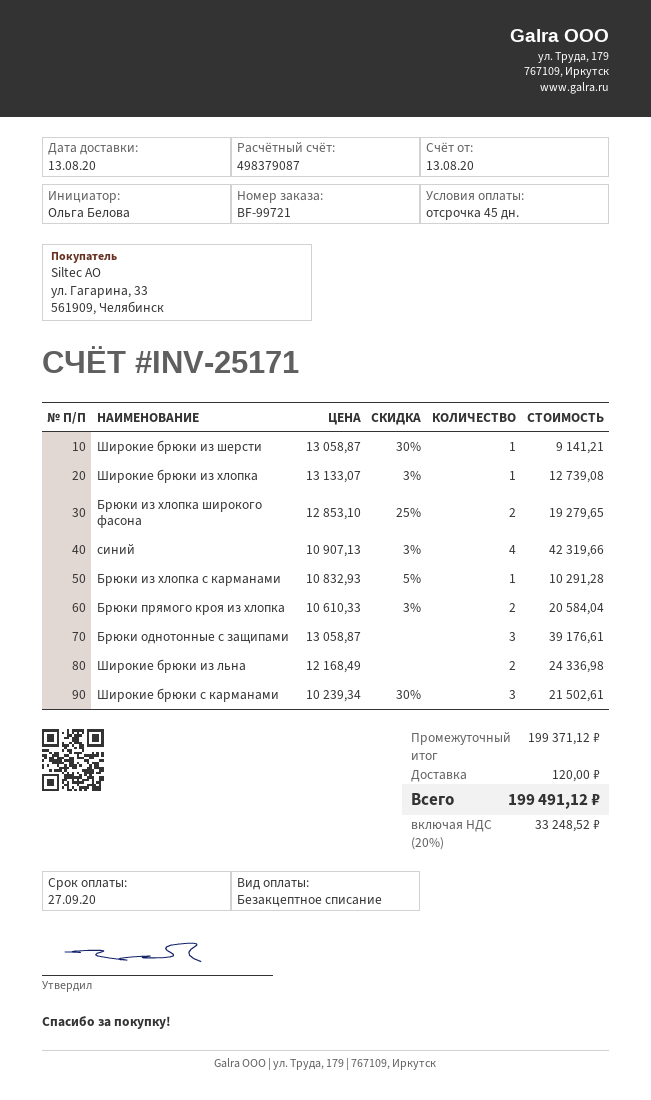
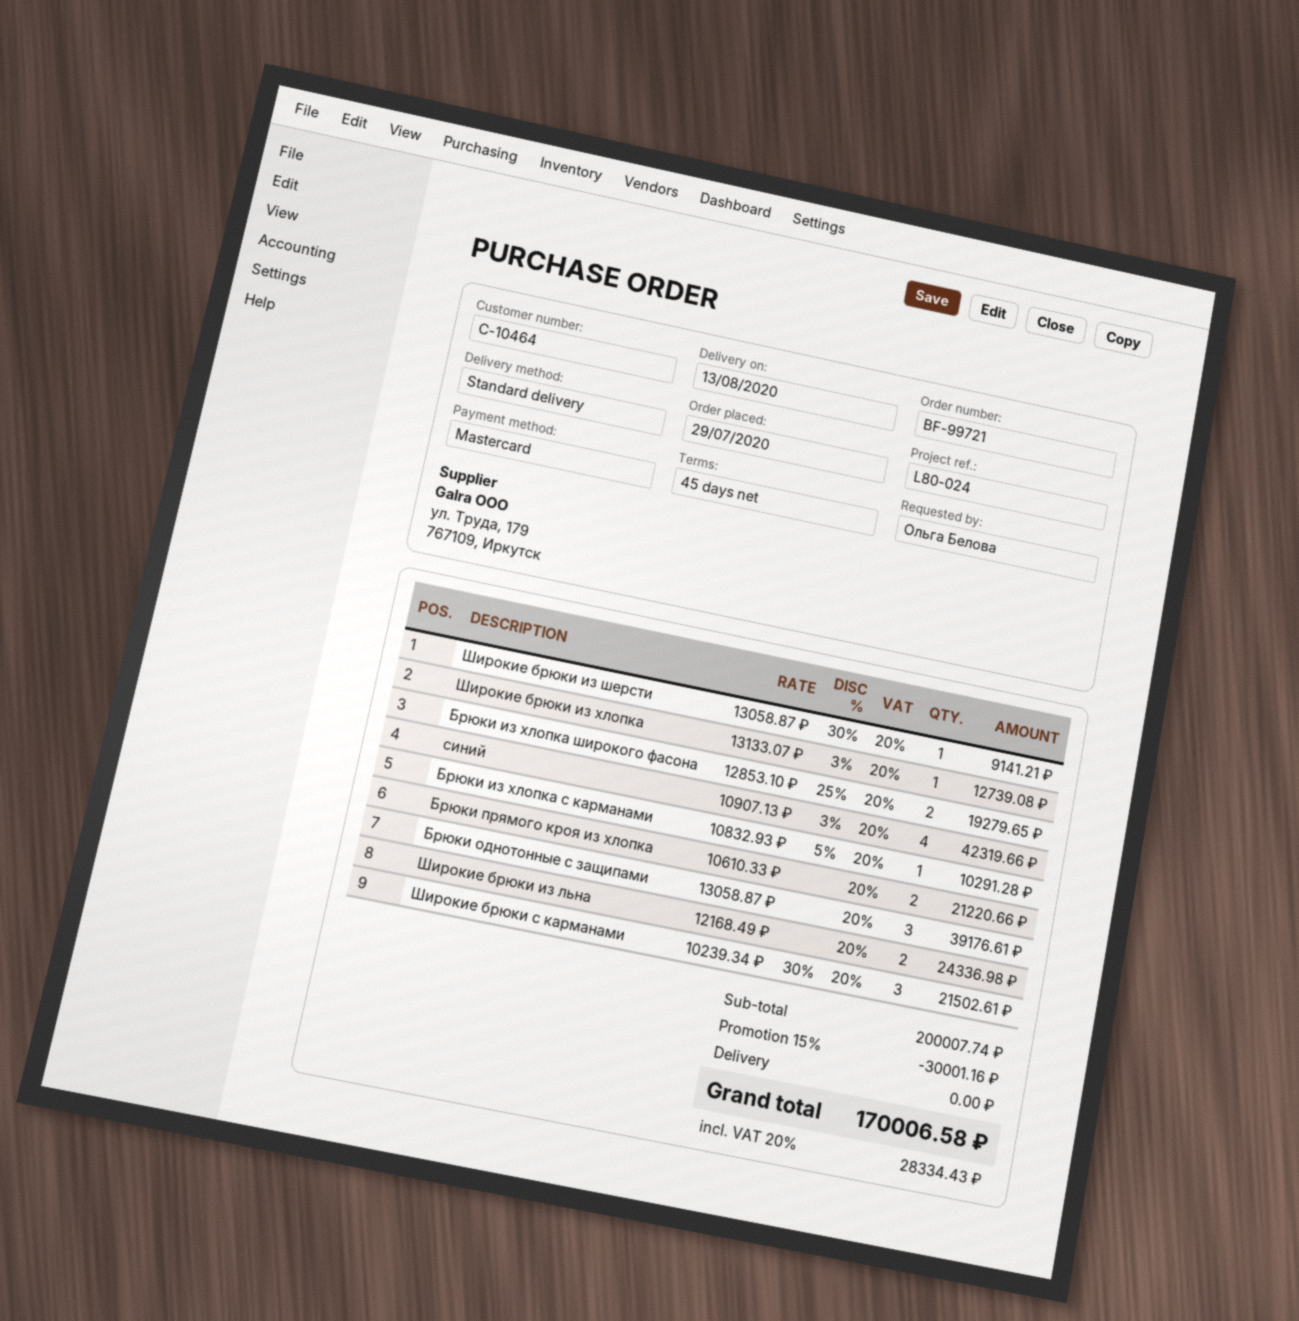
payment method: direct debit -> Mastercard
Брюки прямого кроя из хлопка: 2 x 10610.33 - 3% = 20584.04 -> 2 x 10610.33 = 21220.66
subtotal: 199371.12 -> 200007.74
discount: none -> 15% = 30001.16
shipping: 120.00 -> 0.00
tax: 20% = 33248.52 -> 20% = 28334.43
total: 199491.12 -> 170006.58

